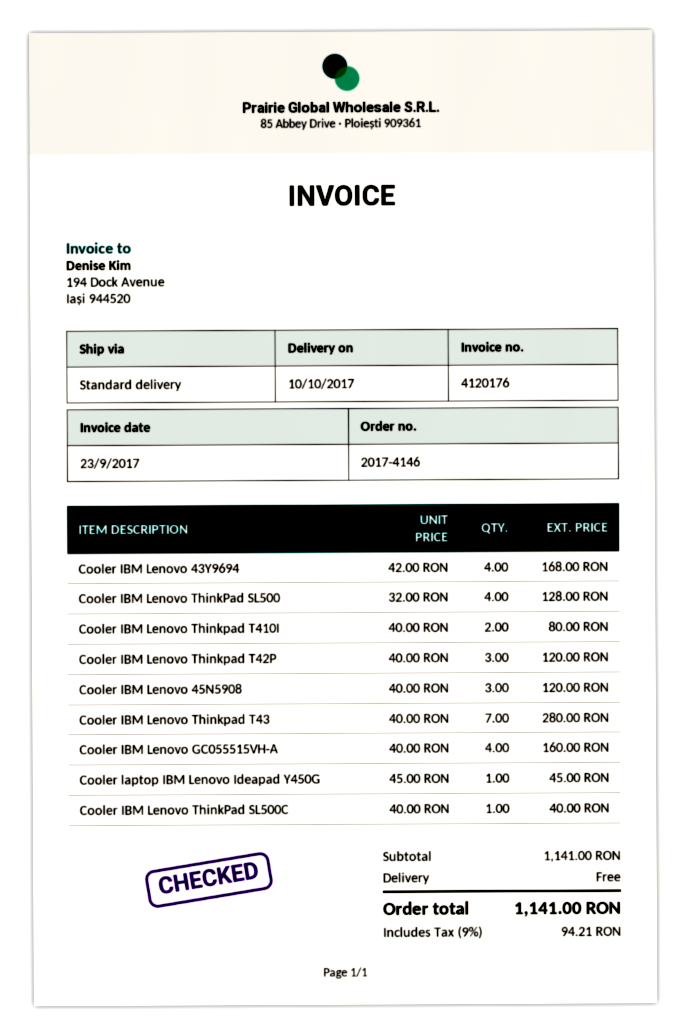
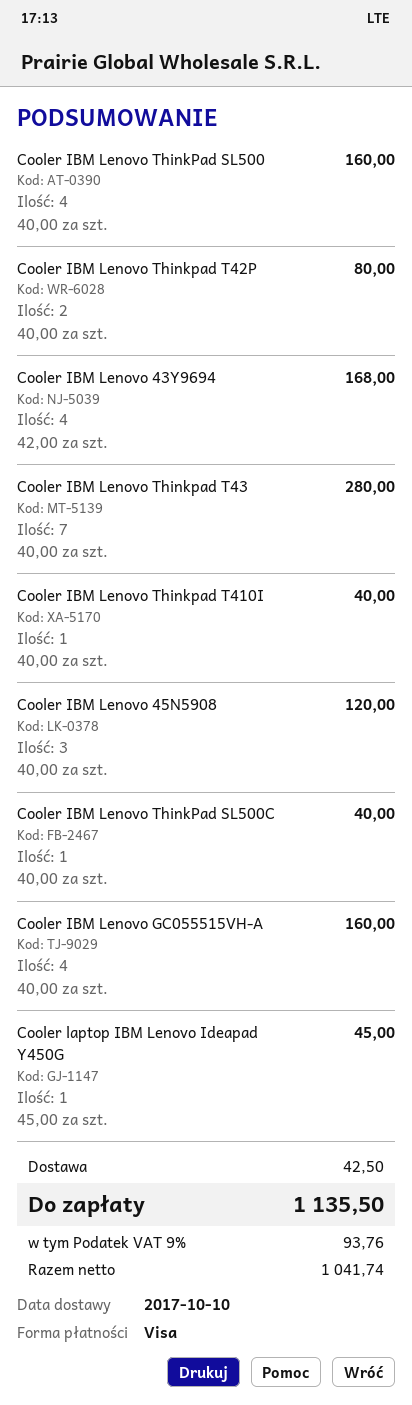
Cooler IBM Lenovo ThinkPad SL500: 4 x 32.00 = 128.00 -> 4 x 40.00 = 160.00
Cooler IBM Lenovo Thinkpad T410I: 2 x 40.00 = 80.00 -> 1 x 40.00 = 40.00
Cooler IBM Lenovo Thinkpad T42P: 3 x 40.00 = 120.00 -> 2 x 40.00 = 80.00
shipping: 0.00 -> 42.50
tax: 9% = 94.21 -> 9% = 93.76
total: 1141.00 -> 1135.50

